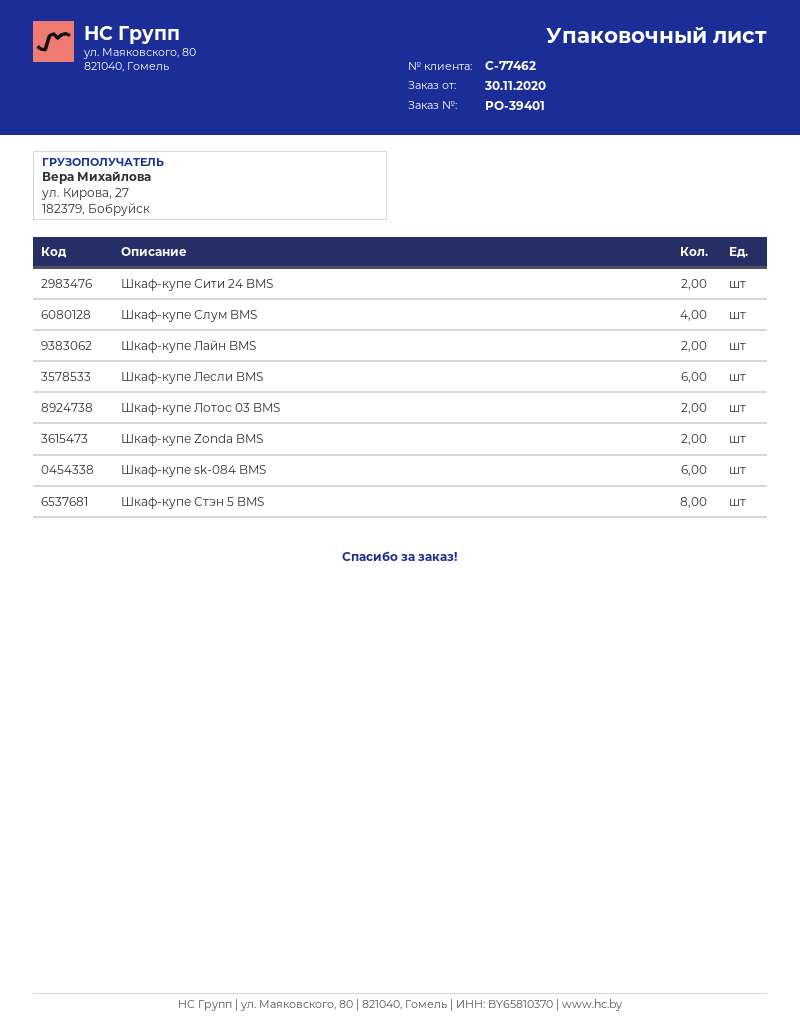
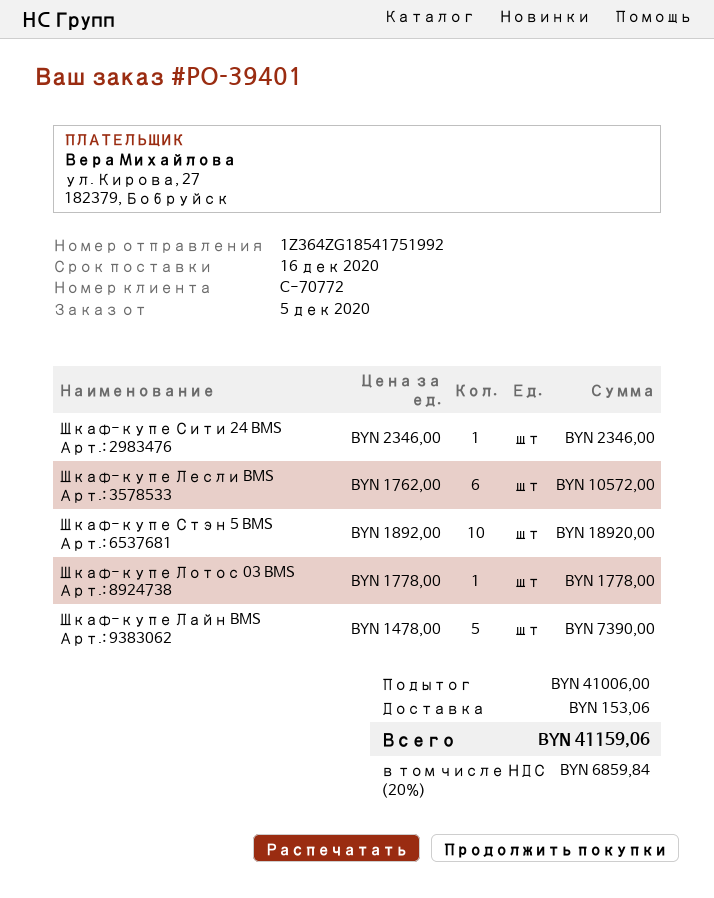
order date: 2020-11-30 -> 2020-12-05
customer number: C-77462 -> C-70772
Шкаф-купе Сити 24 BMS: 2 -> 1
Шкаф-купе Слум BMS: 4 -> none
Шкаф-купе Лайн BMS: 2 -> 5
Шкаф-купе Лотос 03 BMS: 2 -> 1
Шкаф-купе Zonda BMS: 2 -> none
Шкаф-купе sk-084 BMS: 6 -> none
Шкаф-купе Стэн 5 BMS: 8 -> 10

